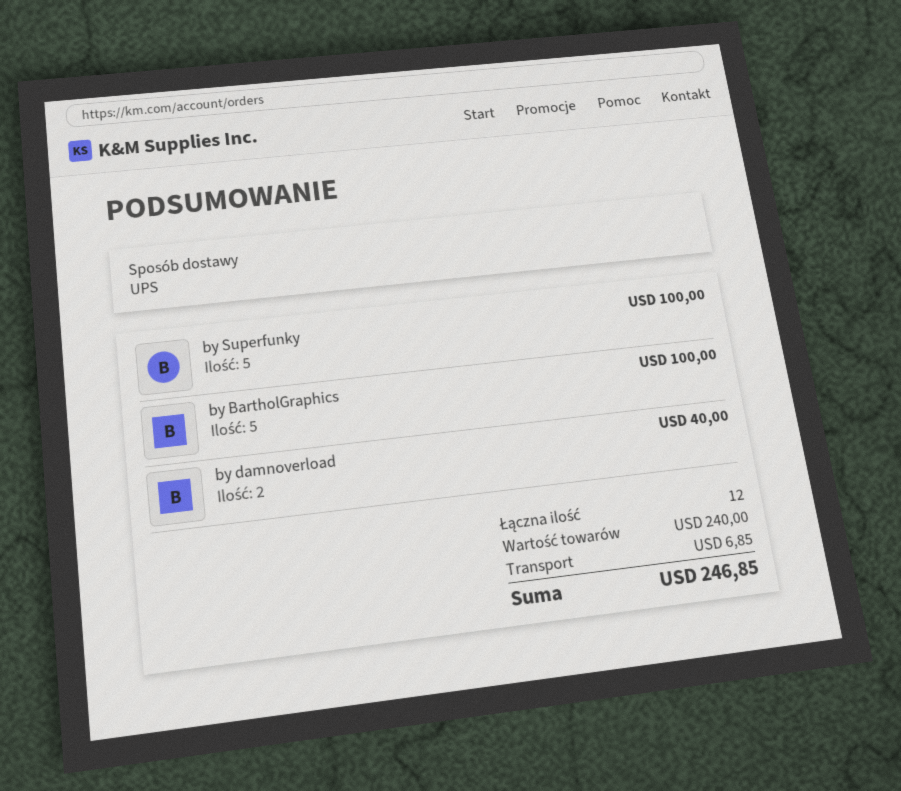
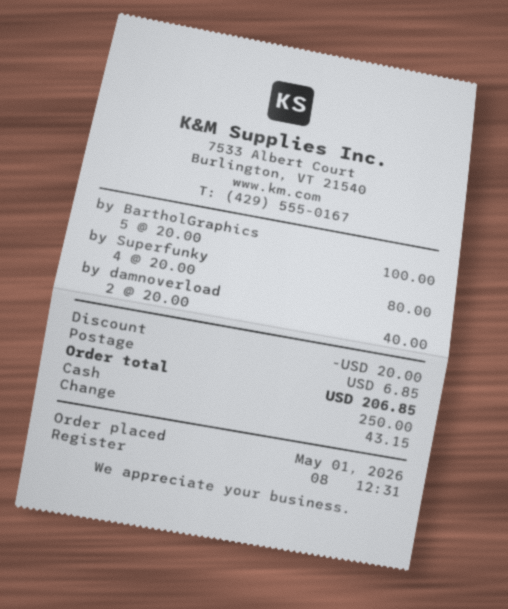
by Superfunky: 5 for 100.00 -> 4 for 80.00
discount: none -> 20.00
total: 246.85 -> 206.85

